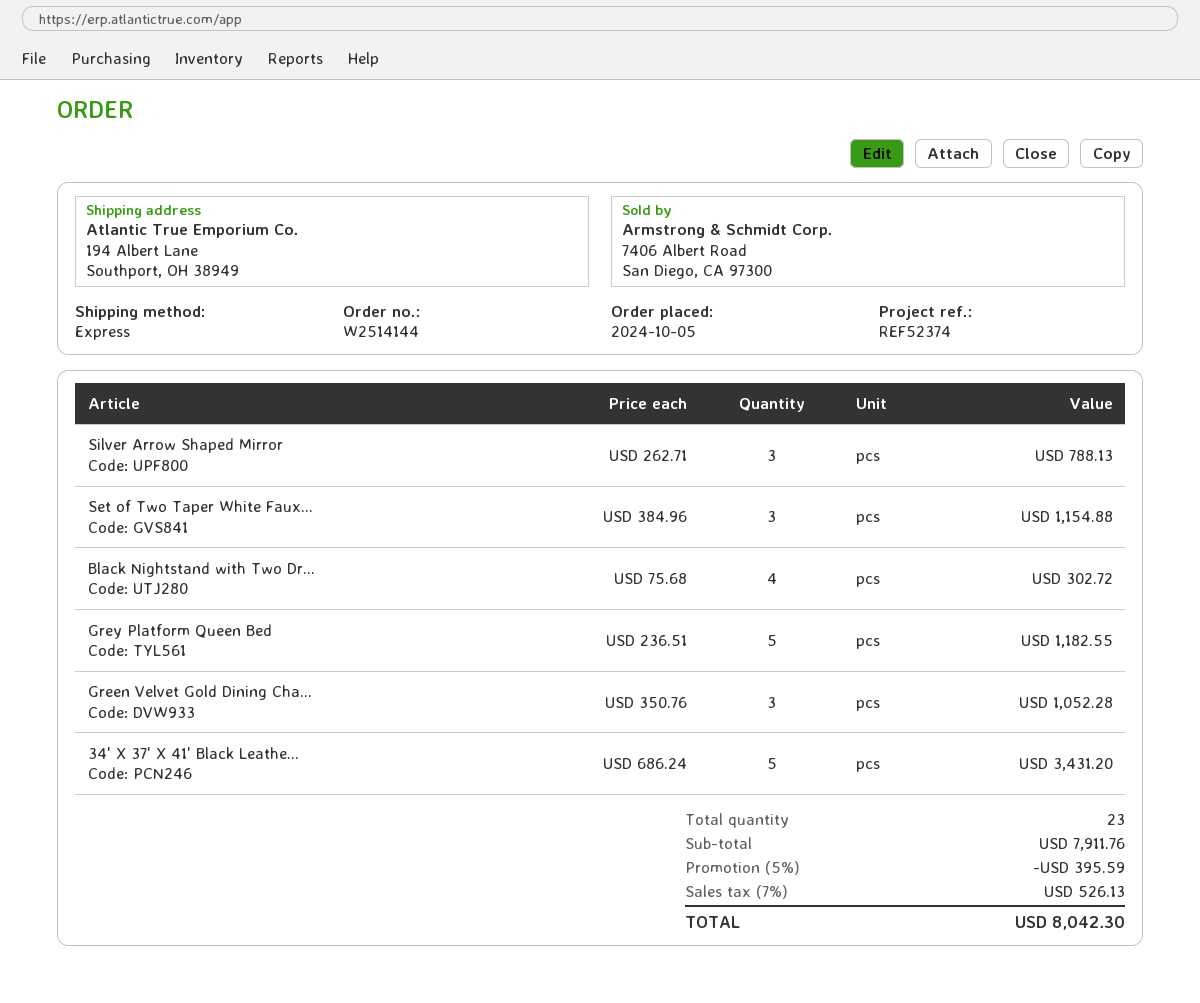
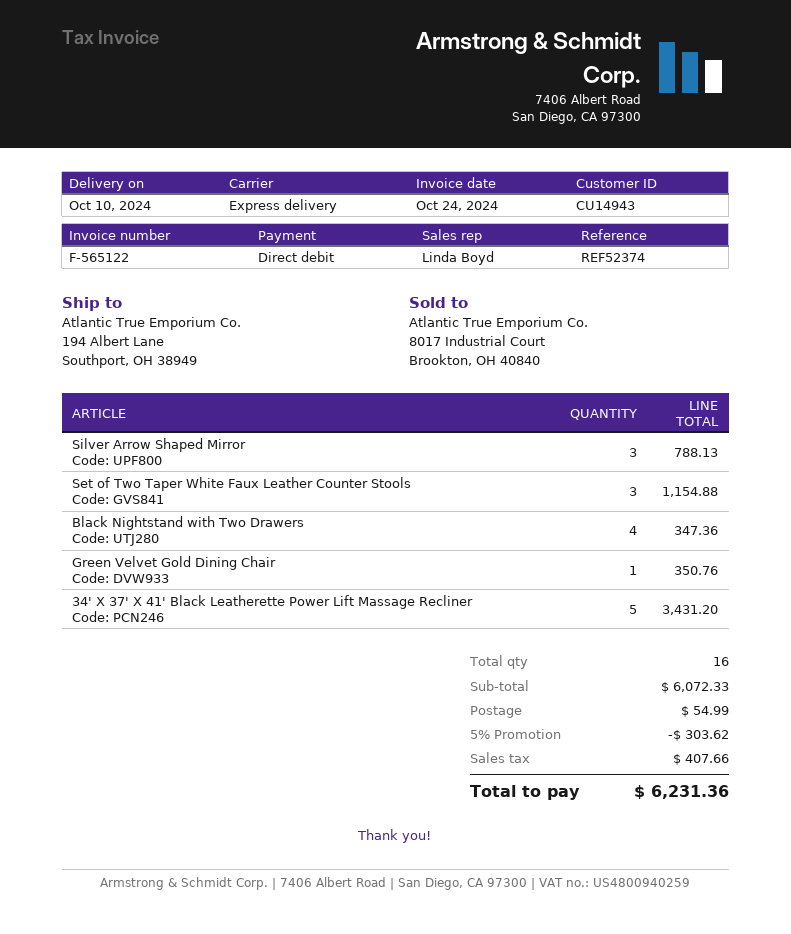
Black Nightstand with Two Dr...: 4 for 302.72 -> 4 for 347.36
Grey Platform Queen Bed: 5 for 1182.55 -> none
Green Velvet Gold Dining Cha...: 3 for 1052.28 -> 1 for 350.76
total quantity: 23 -> 16
subtotal: 7911.76 -> 6072.33
discount: 5% = 395.59 -> 5% = 303.62
shipping: none -> 54.99
tax: 526.13 -> 407.66
total: 8042.30 -> 6231.36

